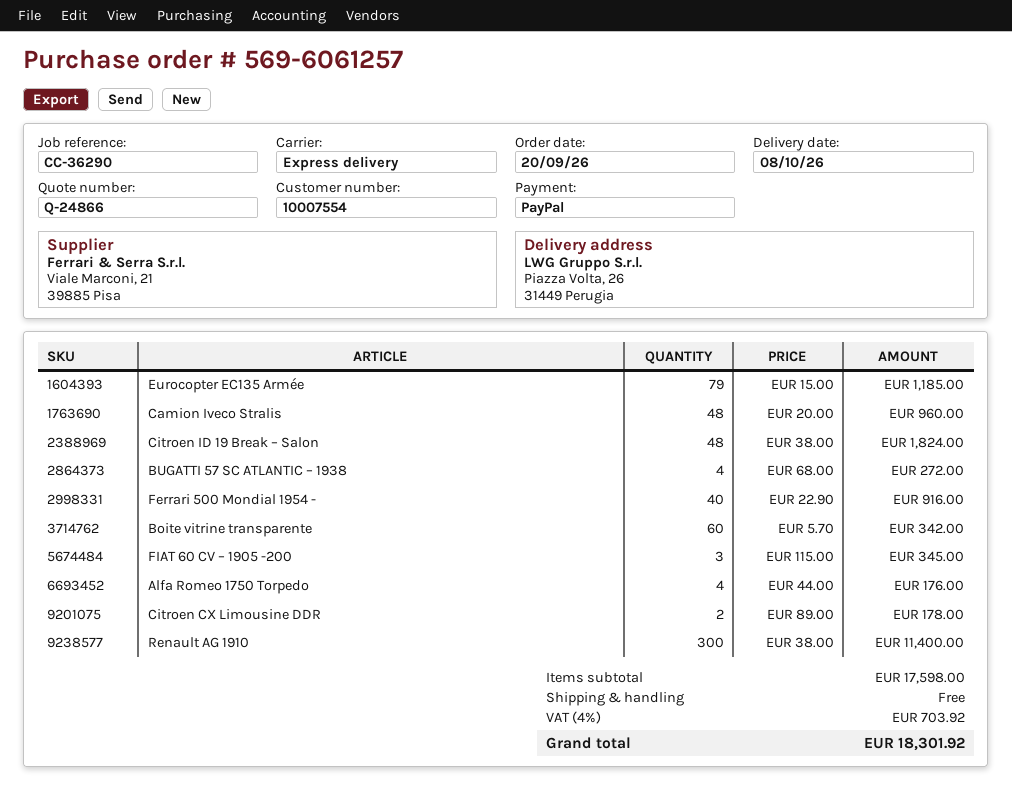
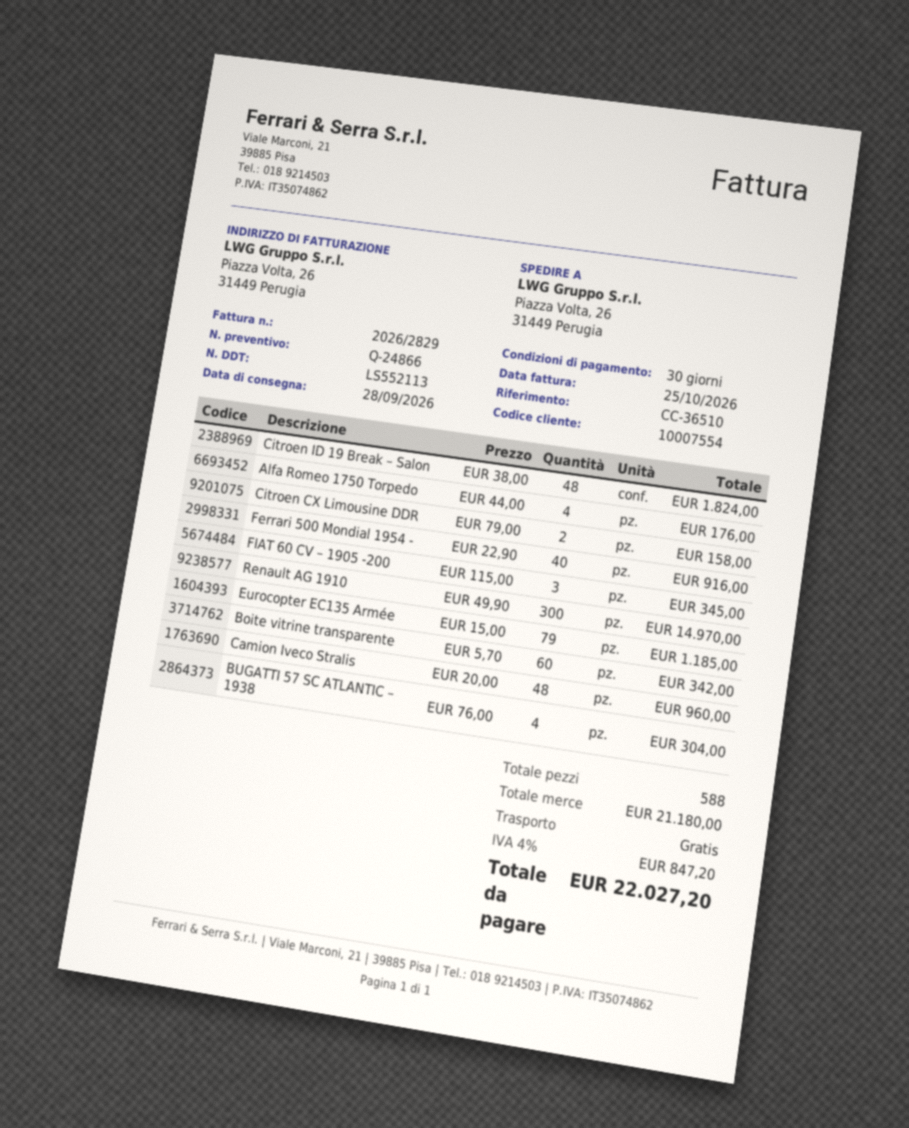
delivery date: 2026-10-08 -> 2026-09-28
reference: CC-36290 -> CC-36510
BUGATTI 57 SC ATLANTIC – 1938: 4 x 68.00 = 272.00 -> 4 x 76.00 = 304.00
Citroen CX Limousine DDR: 2 x 89.00 = 178.00 -> 2 x 79.00 = 158.00
Renault AG 1910: 300 x 38.00 = 11400.00 -> 300 x 49.90 = 14970.00
subtotal: 17598.00 -> 21180.00
tax: 4% = 703.92 -> 4% = 847.20
total: 18301.92 -> 22027.20

